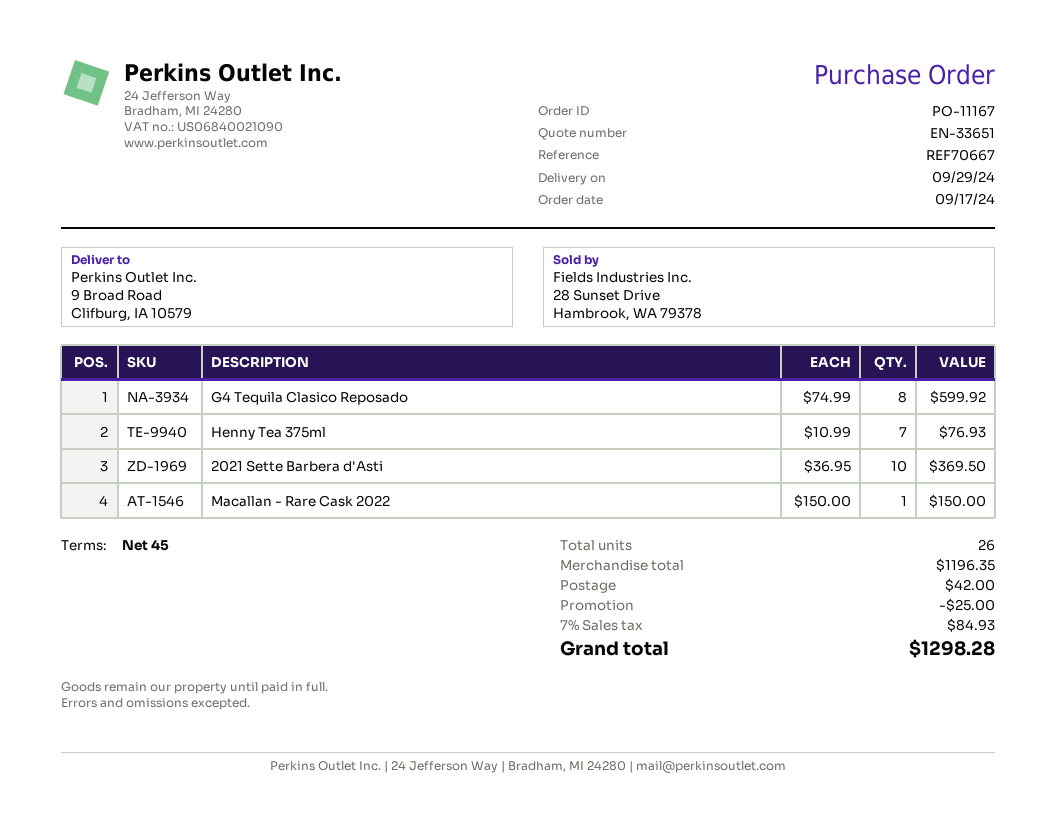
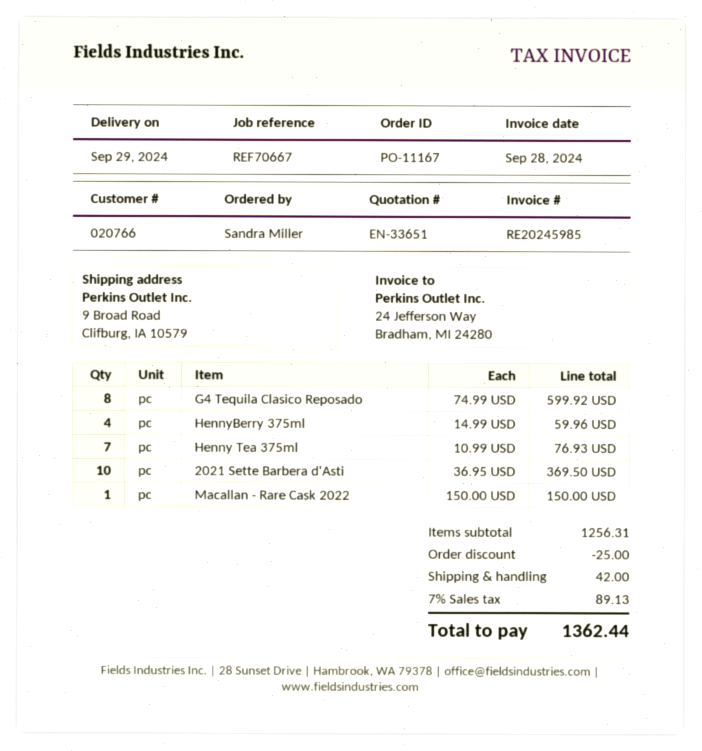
HennyBerry 375ml: none -> 4 x 14.99 = 59.96
subtotal: 1196.35 -> 1256.31
tax: 7% = 84.93 -> 7% = 89.13
total: 1298.28 -> 1362.44

